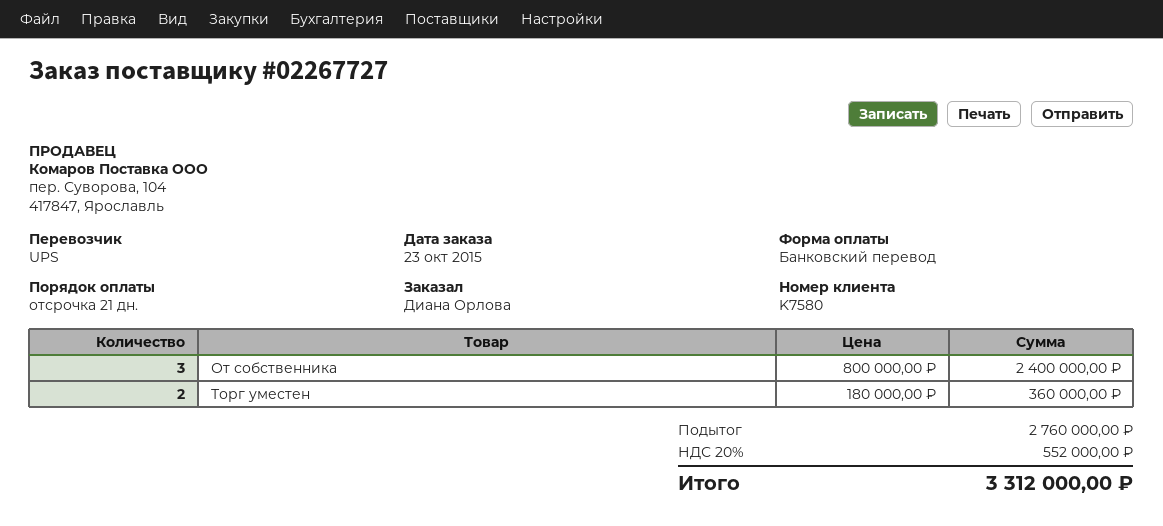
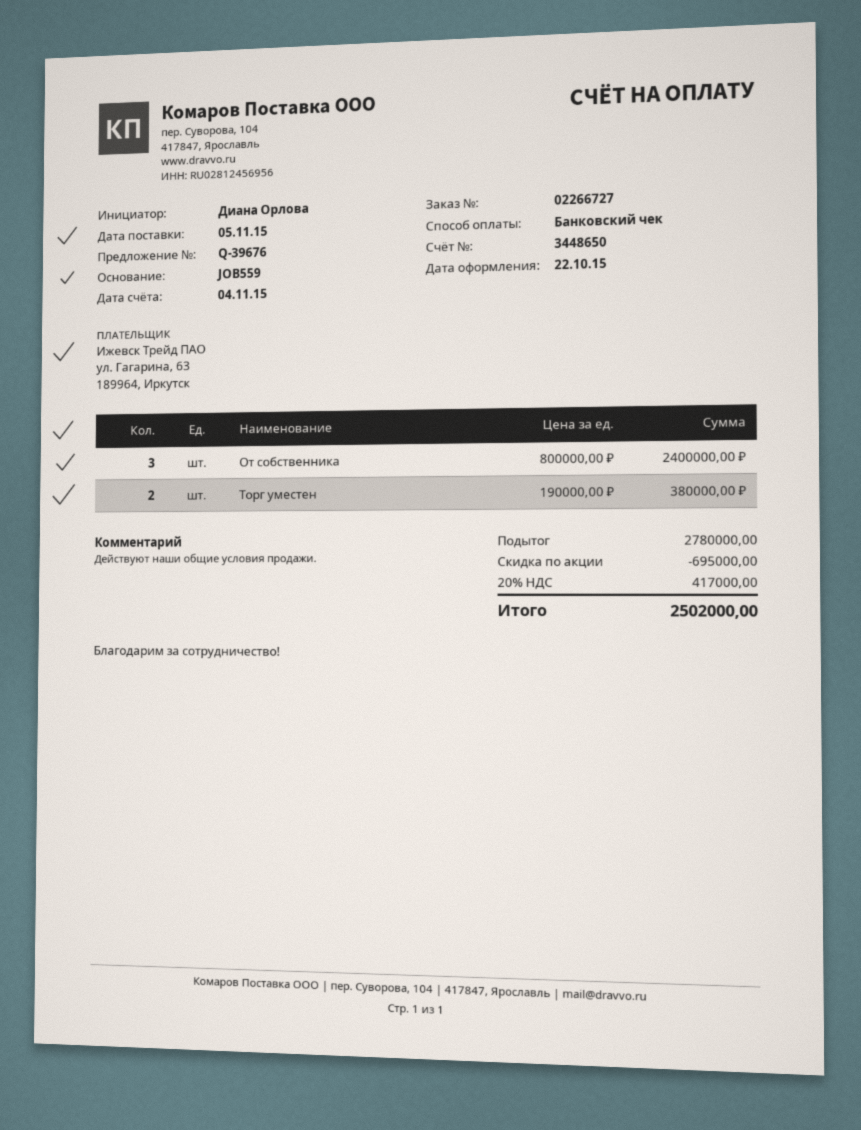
order number: 02267727 -> 02266727
order date: 2015-10-23 -> 2015-10-22
payment method: bank transfer -> cheque
Торг уместен: 2 x 180000.00 = 360000.00 -> 2 x 190000.00 = 380000.00
subtotal: 2760000.00 -> 2780000.00
discount: none -> 695000.00
tax: 20% = 552000.00 -> 20% = 417000.00
total: 3312000.00 -> 2502000.00

